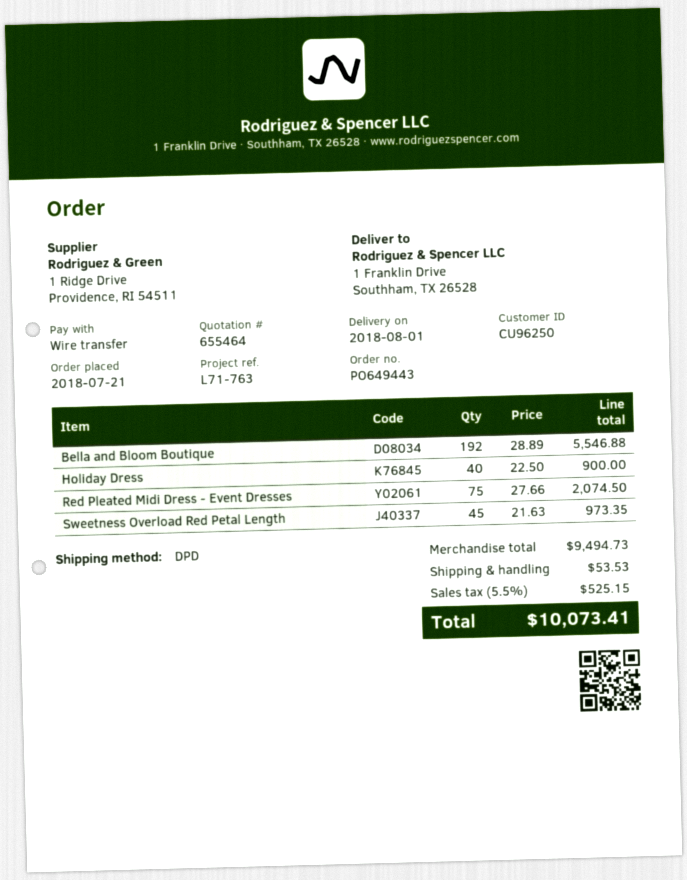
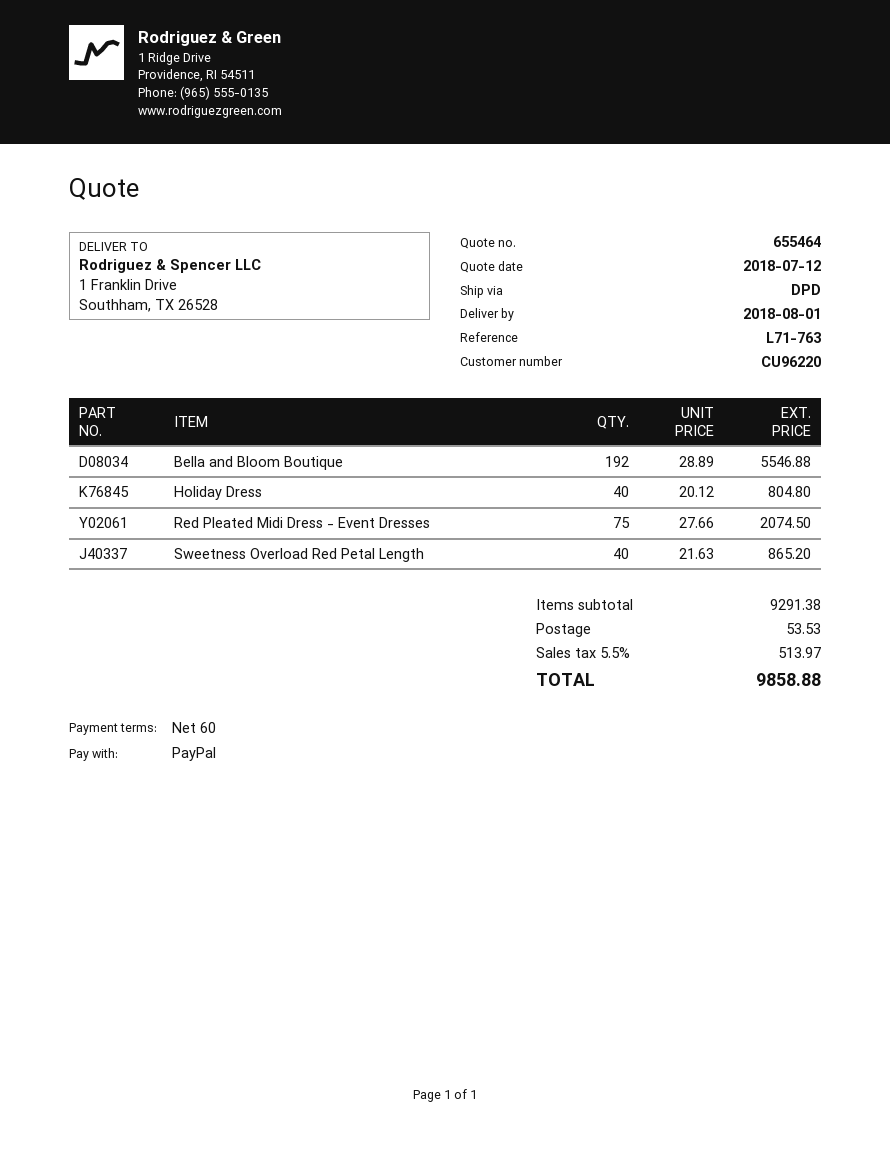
customer number: CU96250 -> CU96220
payment method: bank transfer -> PayPal
Holiday Dress: 40 x 22.50 = 900.00 -> 40 x 20.12 = 804.80
Sweetness Overload Red Petal Length: 45 x 21.63 = 973.35 -> 40 x 21.63 = 865.20
subtotal: 9494.73 -> 9291.38
tax: 5.5% = 525.15 -> 5.5% = 513.97
total: 10073.41 -> 9858.88

